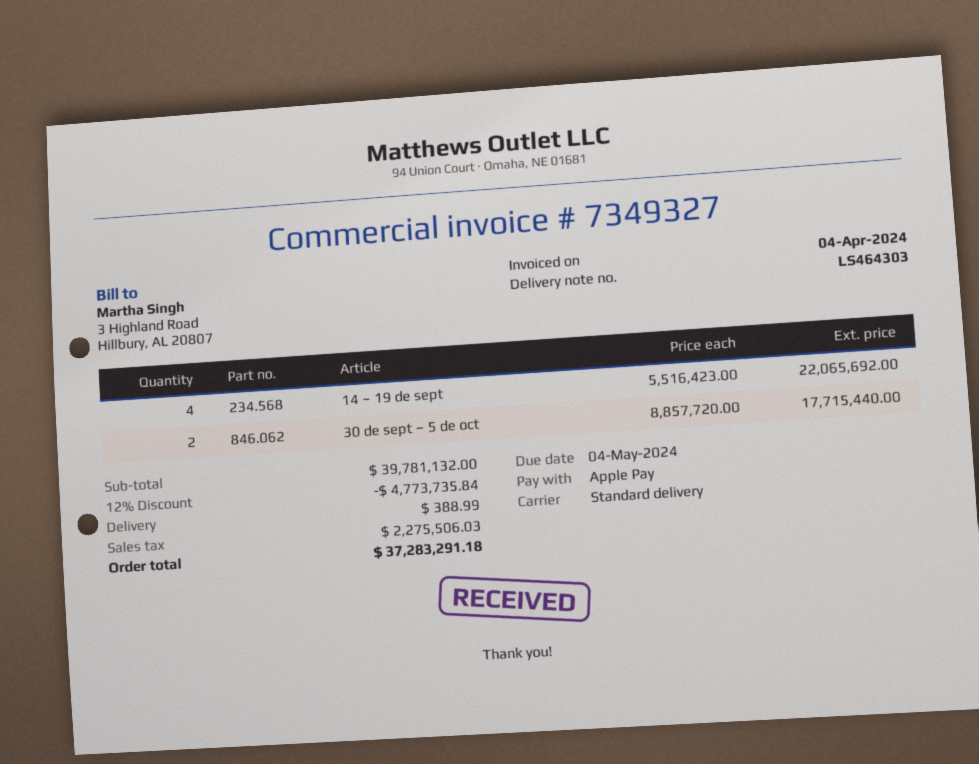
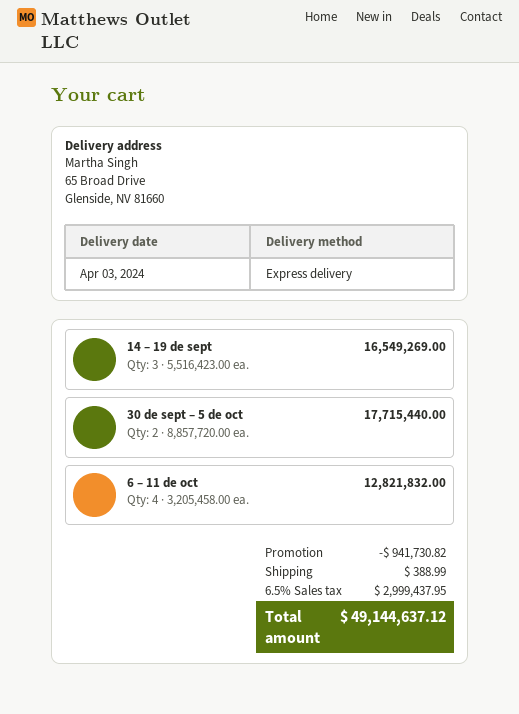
shipping method: standard -> express
14 – 19 de sept: 4 x 5516423.00 = 22065692.00 -> 3 x 5516423.00 = 16549269.00
6 – 11 de oct: none -> 4 x 3205458.00 = 12821832.00
discount: 4773735.84 -> 941730.82
tax: 2275506.03 -> 2999437.95
total: 37283291.18 -> 49144637.12

